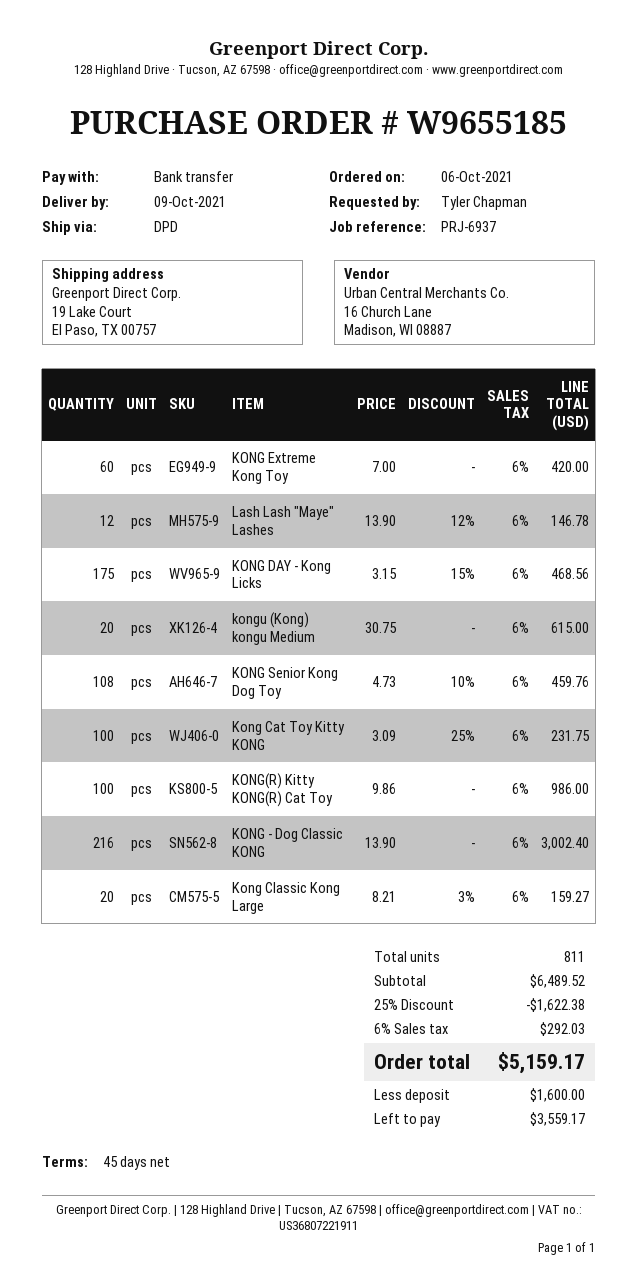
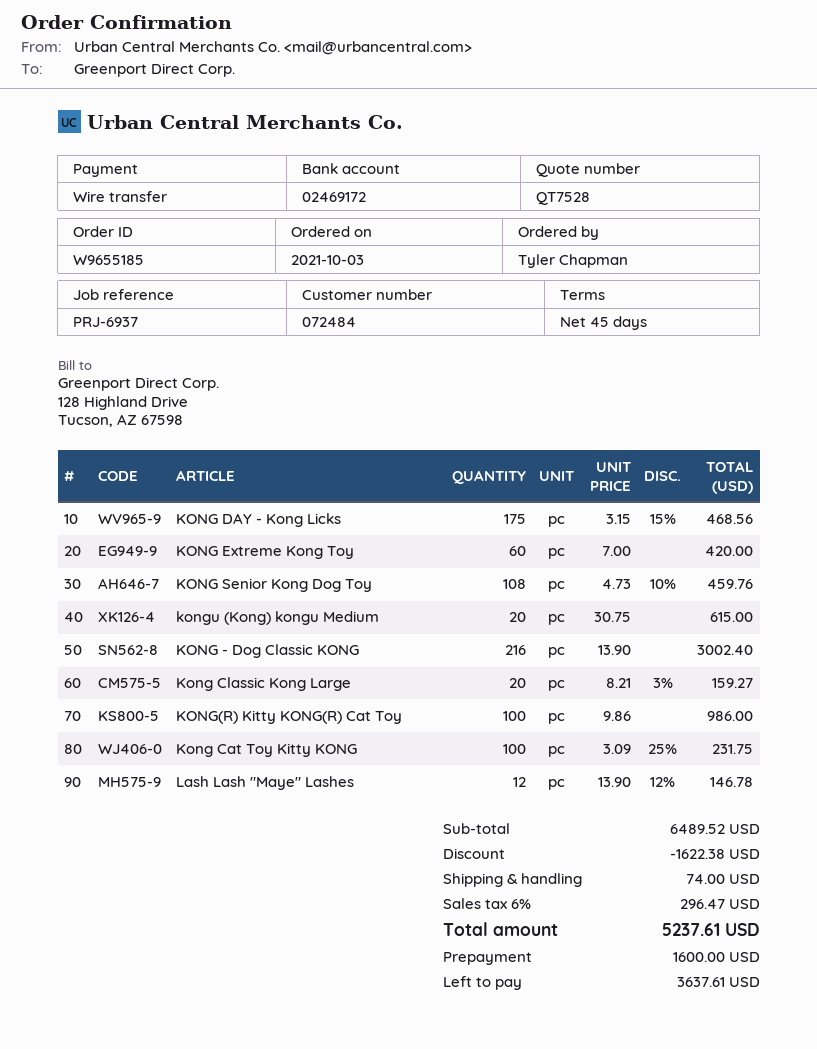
order date: 2021-10-06 -> 2021-10-03
shipping: none -> 74.00
tax: 6% = 292.03 -> 6% = 296.47
total: 5159.17 -> 5237.61
balance: 3559.17 -> 3637.61

